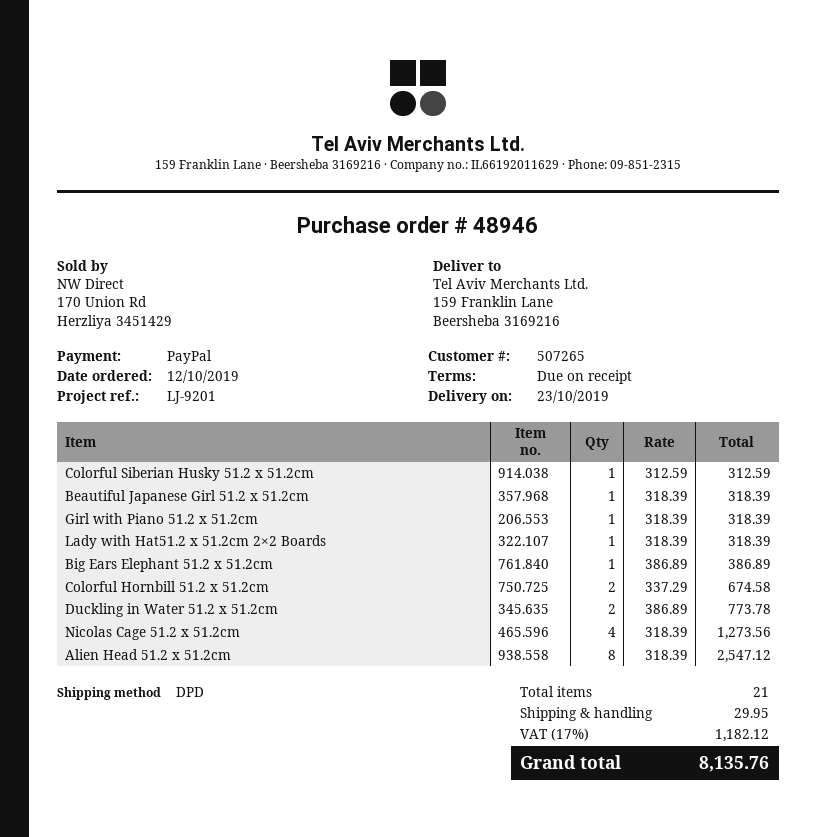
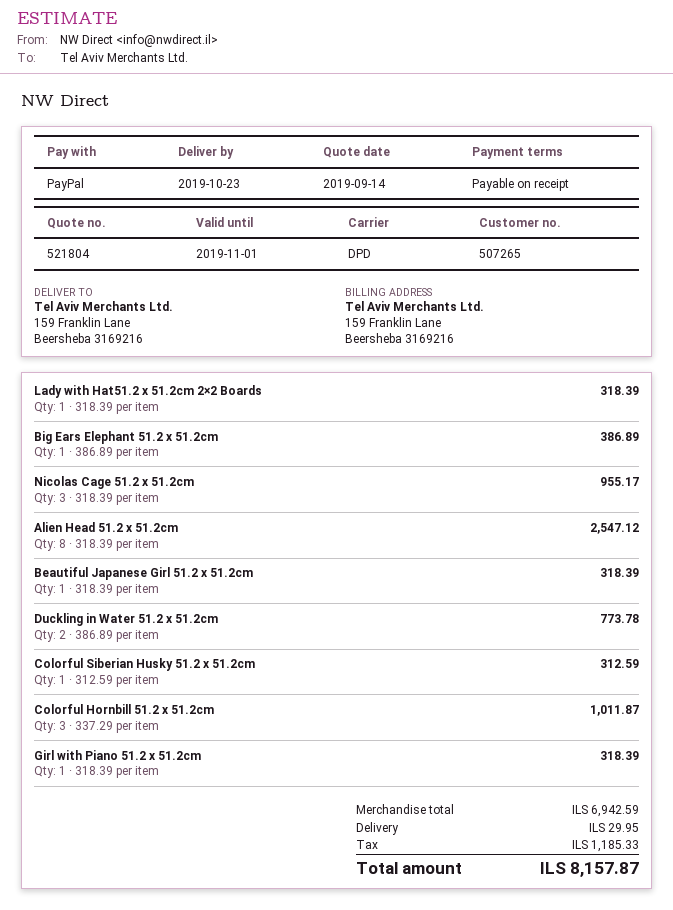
Colorful Hornbill 51.2 x 51.2cm: 2 x 337.29 = 674.58 -> 3 x 337.29 = 1011.87
Nicolas Cage 51.2 x 51.2cm: 4 x 318.39 = 1273.56 -> 3 x 318.39 = 955.17
tax: 1182.12 -> 1185.33
total: 8135.76 -> 8157.87

